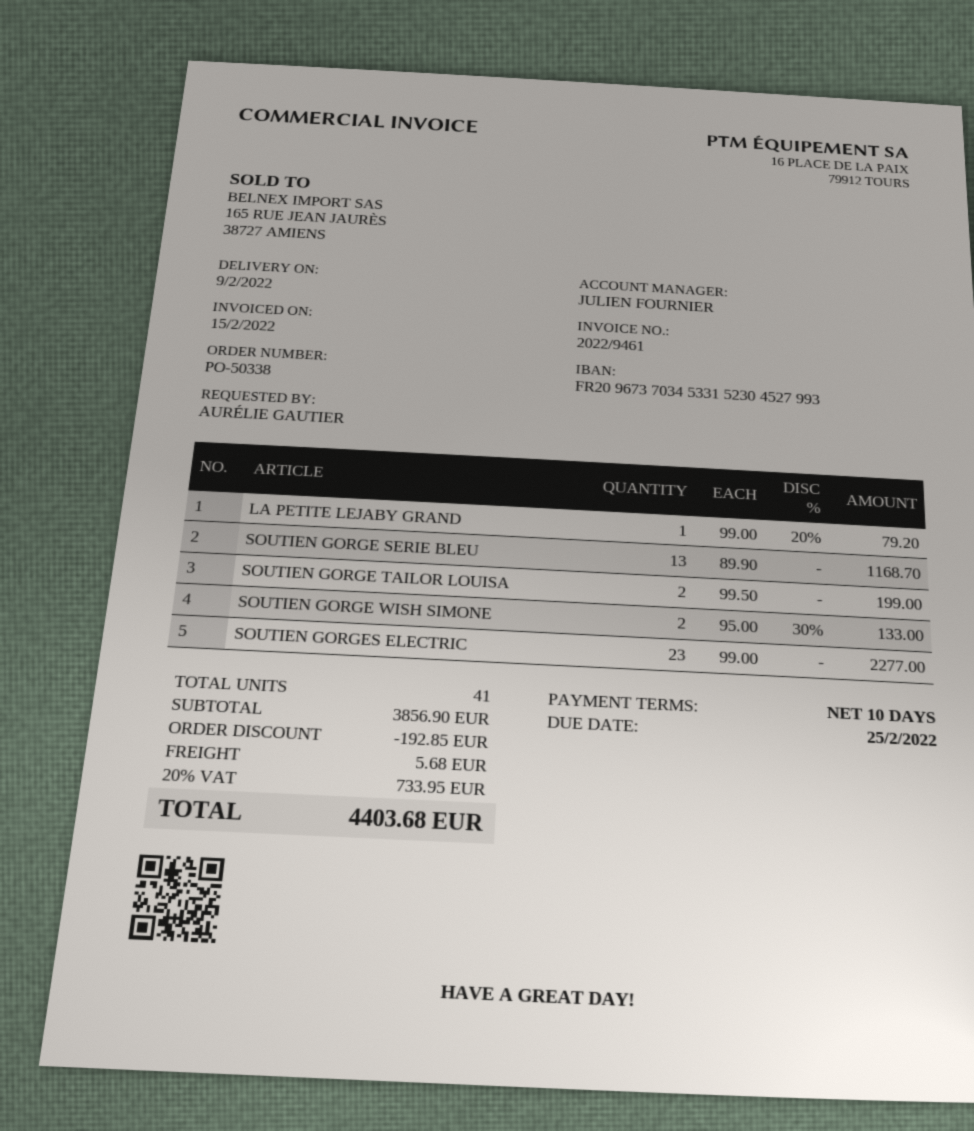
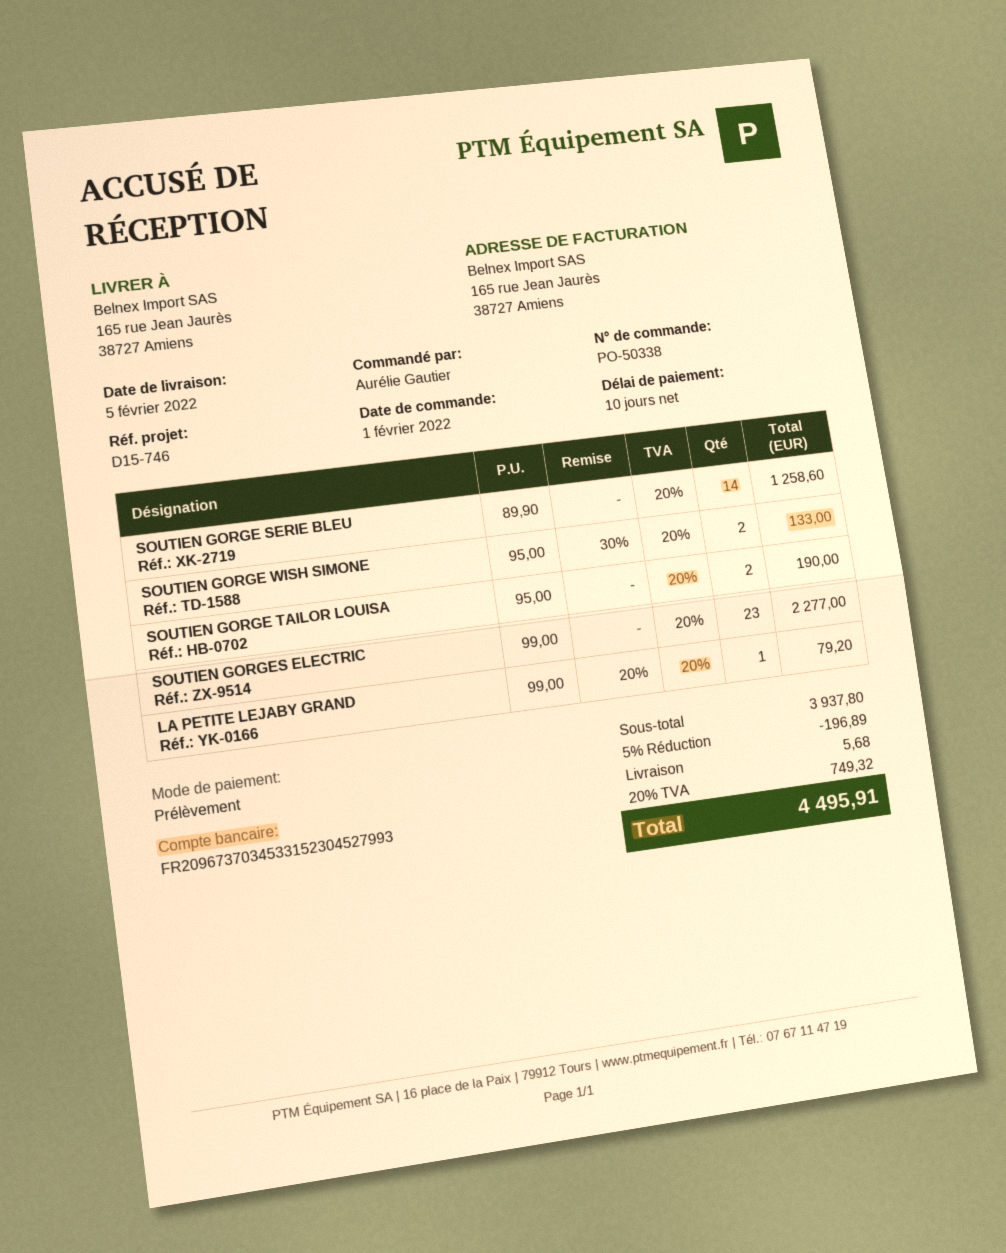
delivery date: 2022-02-09 -> 2022-02-05
SOUTIEN GORGE SERIE BLEU: 13 x 89.90 = 1168.70 -> 14 x 89.90 = 1258.60
SOUTIEN GORGE TAILOR LOUISA: 2 x 99.50 = 199.00 -> 2 x 95.00 = 190.00
subtotal: 3856.90 -> 3937.80
discount: 192.85 -> 196.89
tax: 20% = 733.95 -> 20% = 749.32
total: 4403.68 -> 4495.91

